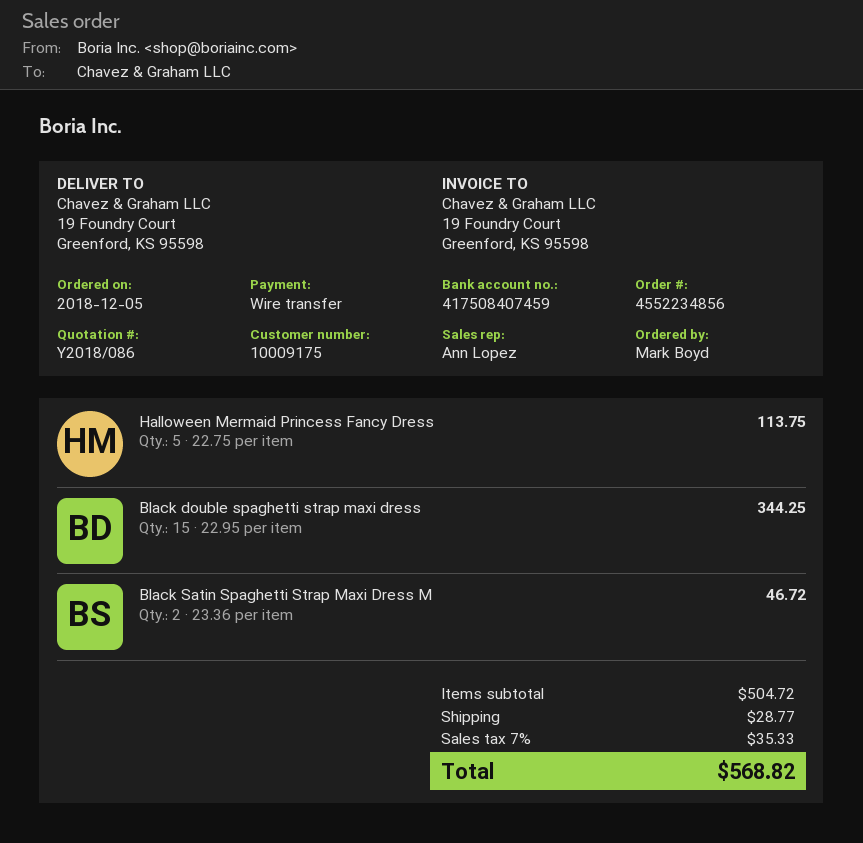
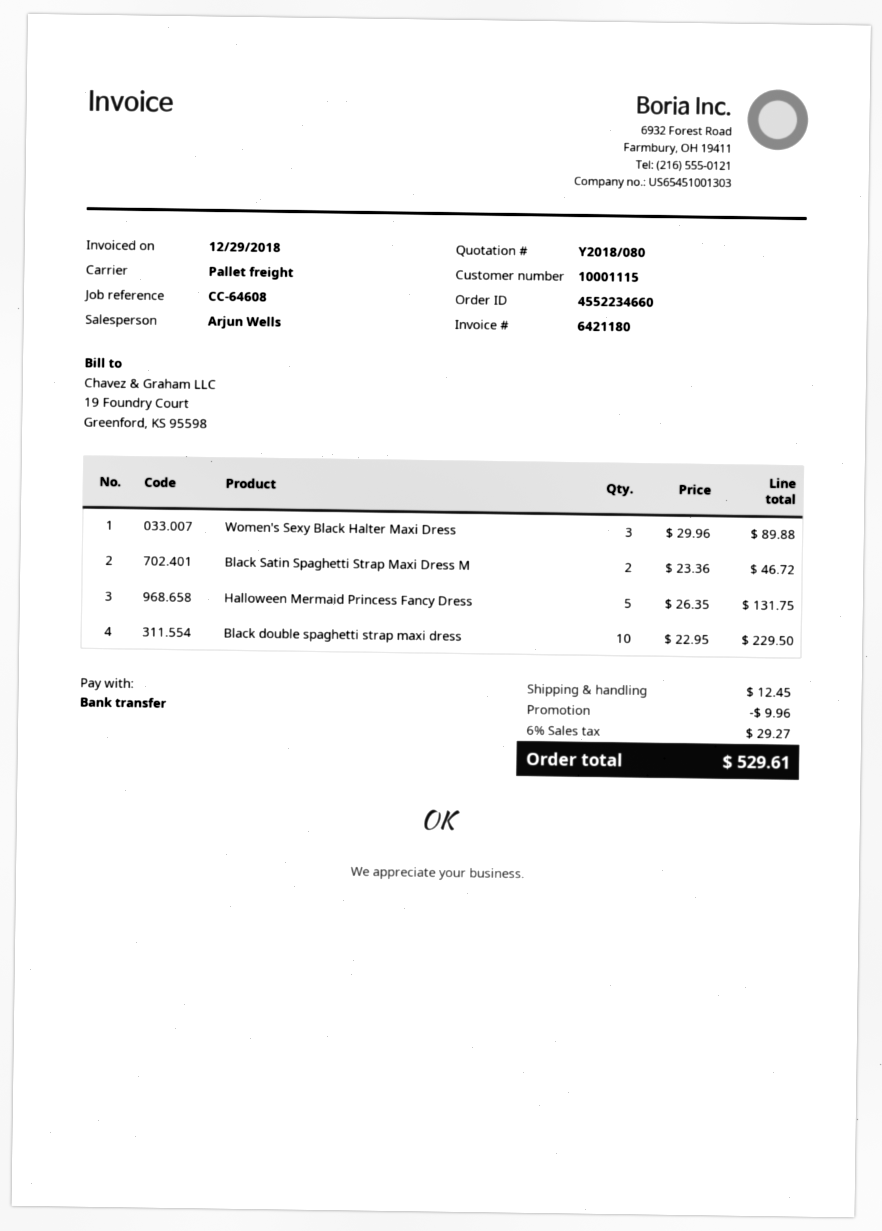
quote number: Y2018/086 -> Y2018/080
order number: 4552234856 -> 4552234660
customer number: 10009175 -> 10001115
sales rep: Ann Lopez -> Arjun Wells
Halloween Mermaid Princess Fancy Dress: 5 x 22.75 = 113.75 -> 5 x 26.35 = 131.75
Black double spaghetti strap maxi dress: 15 x 22.95 = 344.25 -> 10 x 22.95 = 229.50
Women's Sexy Black Halter Maxi Dress: none -> 3 x 29.96 = 89.88
discount: none -> 9.96
shipping: 28.77 -> 12.45
tax: 7% = 35.33 -> 6% = 29.27
total: 568.82 -> 529.61

